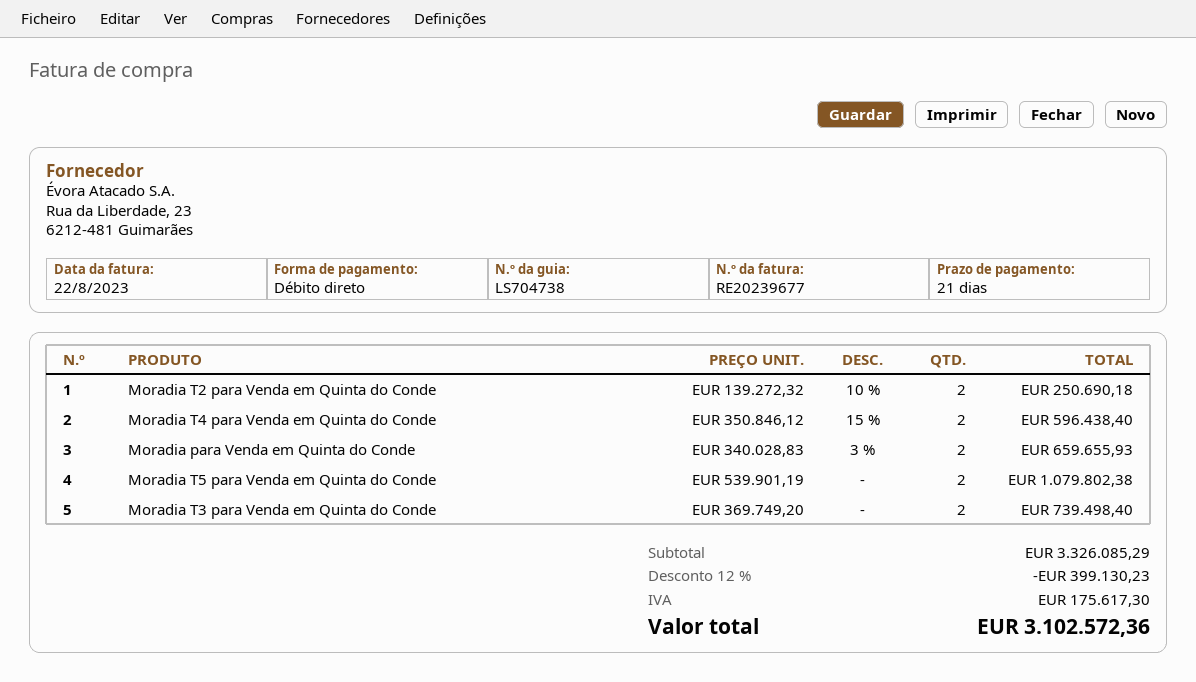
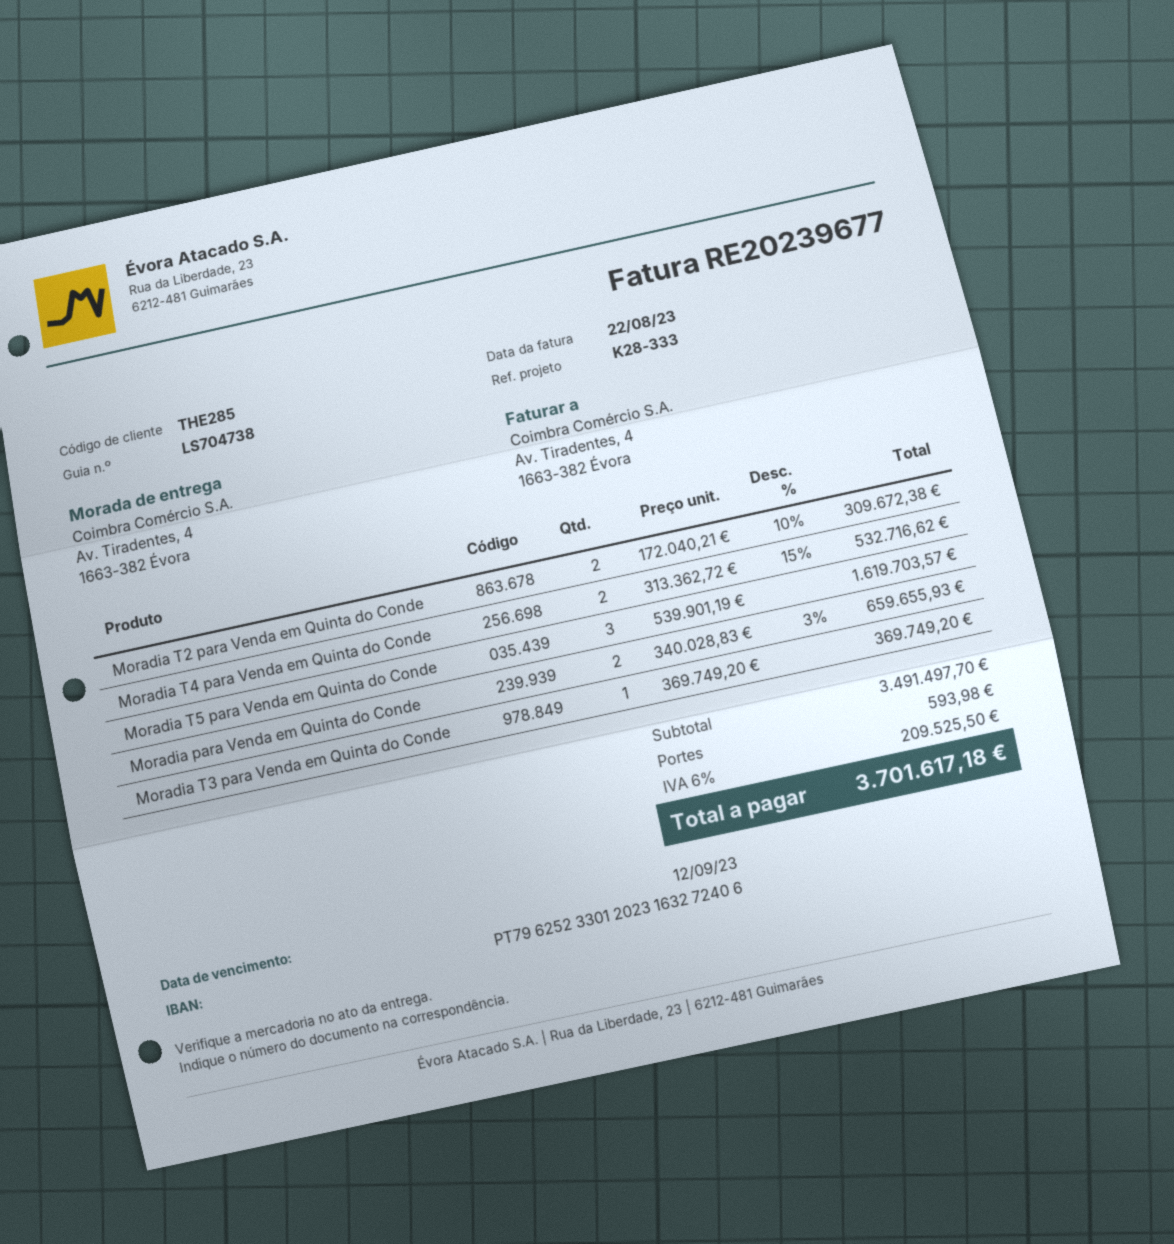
Moradia T2 para Venda em Quinta do Conde: 2 x 139272.32 - 10% = 250690.18 -> 2 x 172040.21 - 10% = 309672.38
Moradia T4 para Venda em Quinta do Conde: 2 x 350846.12 - 15% = 596438.40 -> 2 x 313362.72 - 15% = 532716.62
Moradia T5 para Venda em Quinta do Conde: 2 x 539901.19 = 1079802.38 -> 3 x 539901.19 = 1619703.57
Moradia T3 para Venda em Quinta do Conde: 2 x 369749.20 = 739498.40 -> 1 x 369749.20 = 369749.20
subtotal: 3326085.29 -> 3491497.70
discount: 12% = 399130.23 -> none
shipping: none -> 593.98
tax: 175617.30 -> 209525.50
total: 3102572.36 -> 3701617.18

